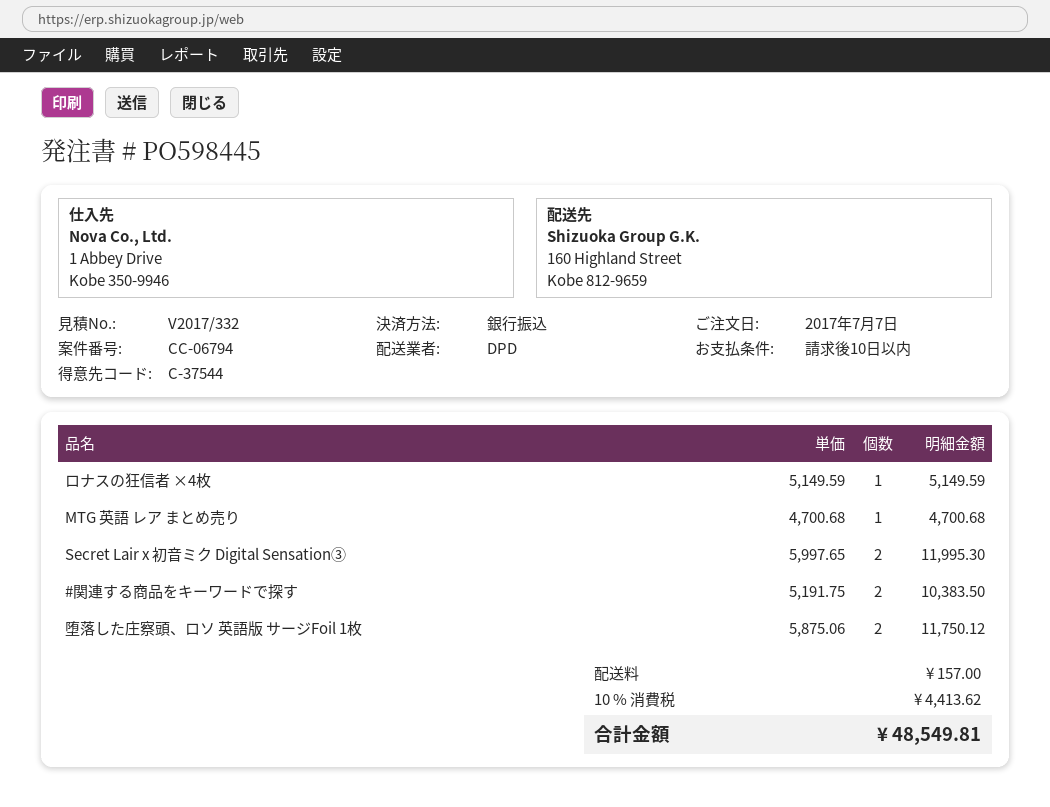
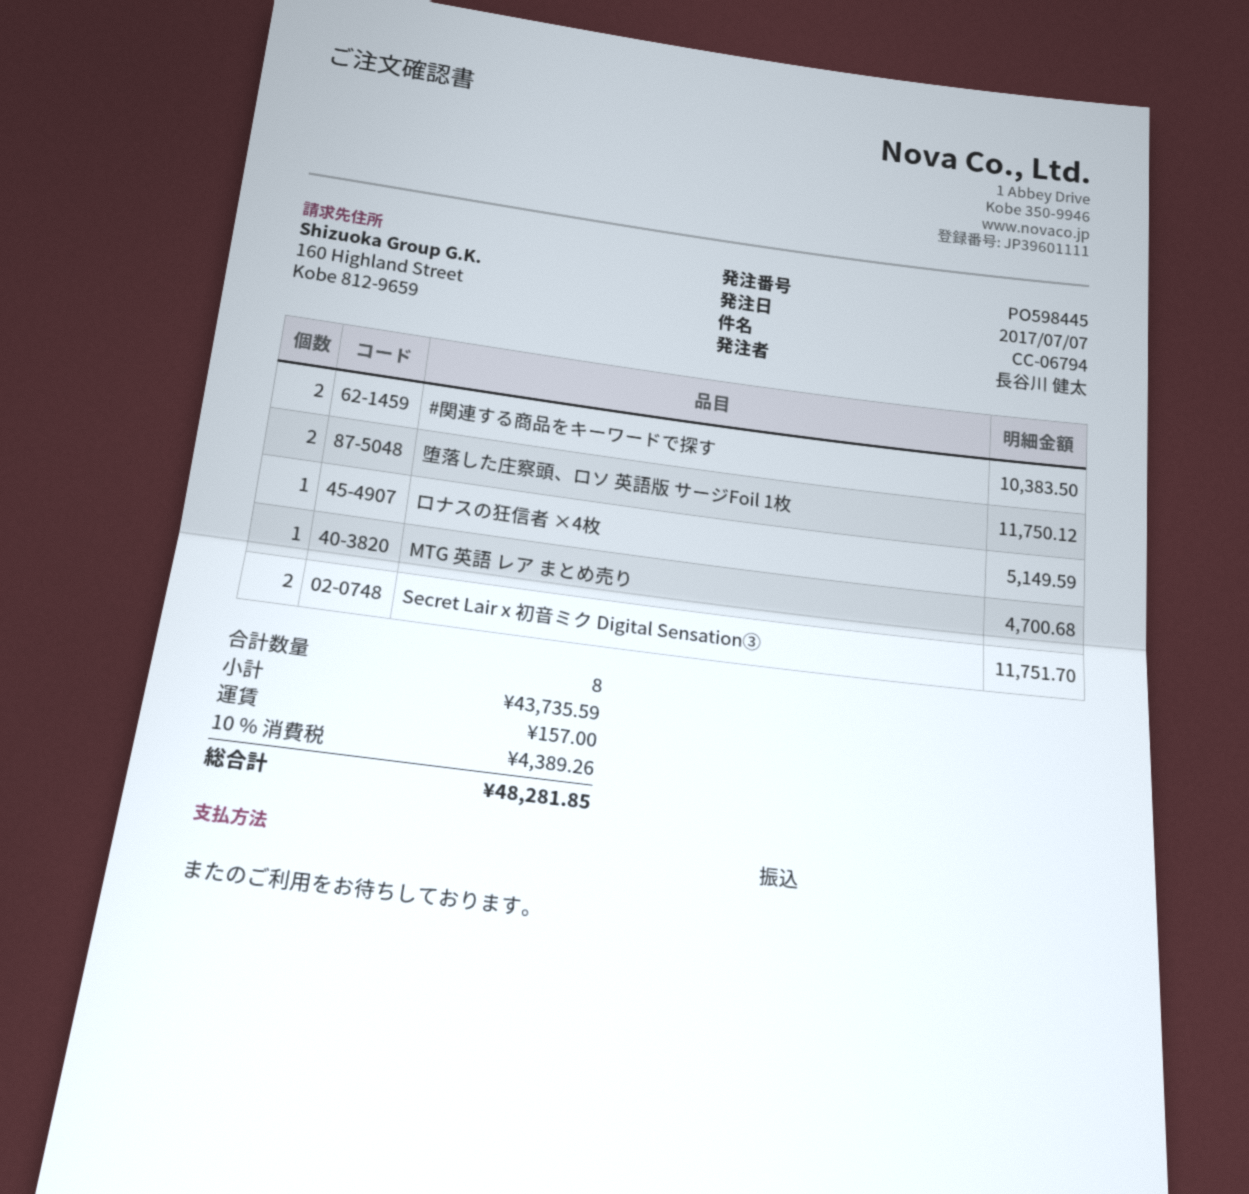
Secret Lair x 初音ミク Digital Sensation③: 2 for 11995.30 -> 2 for 11751.70
tax: 10% = 4413.62 -> 10% = 4389.26
total: 48549.81 -> 48281.85

